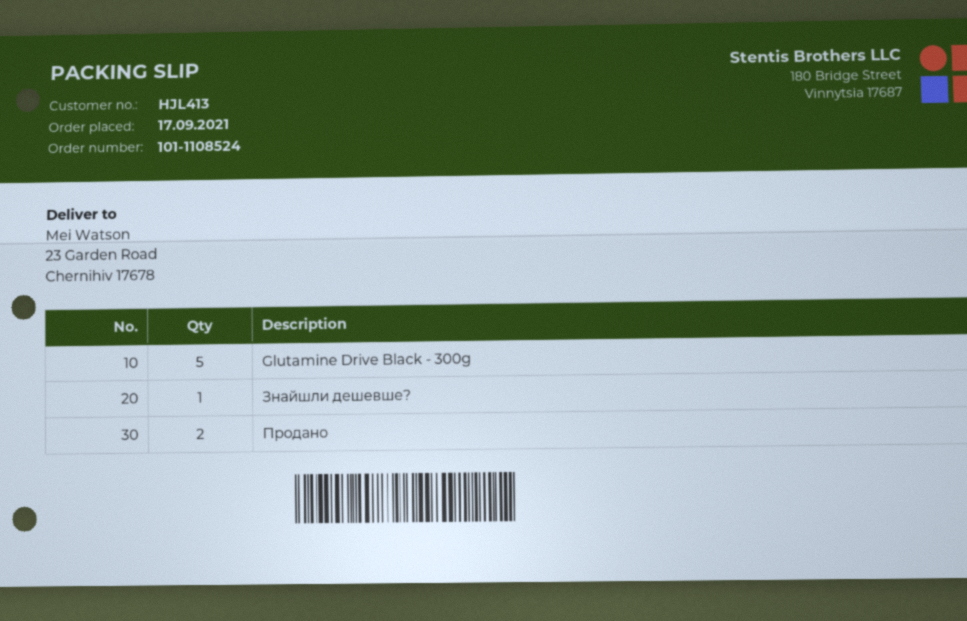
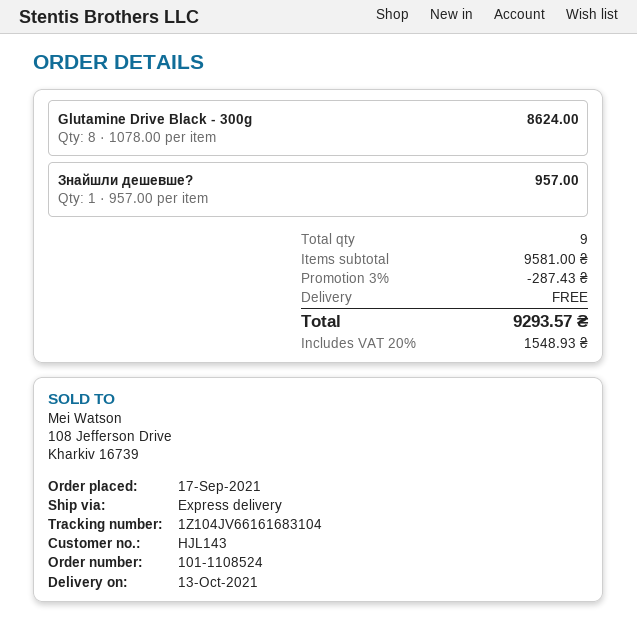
customer number: HJL413 -> HJL143
Glutamine Drive Black - 300g: 5 -> 8
Продано: 2 -> none

